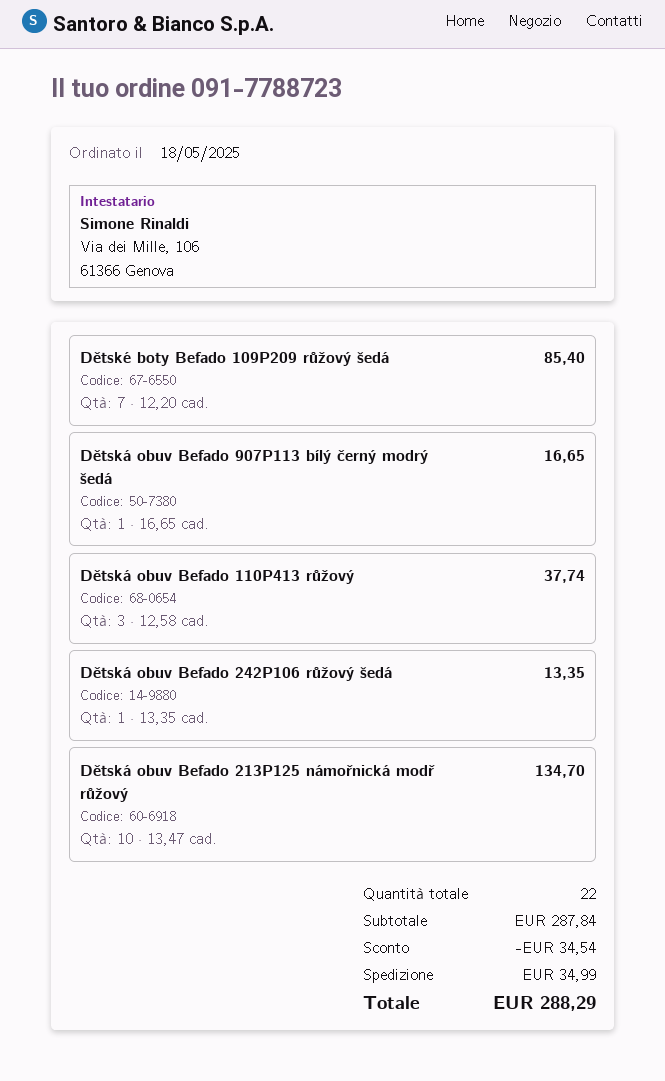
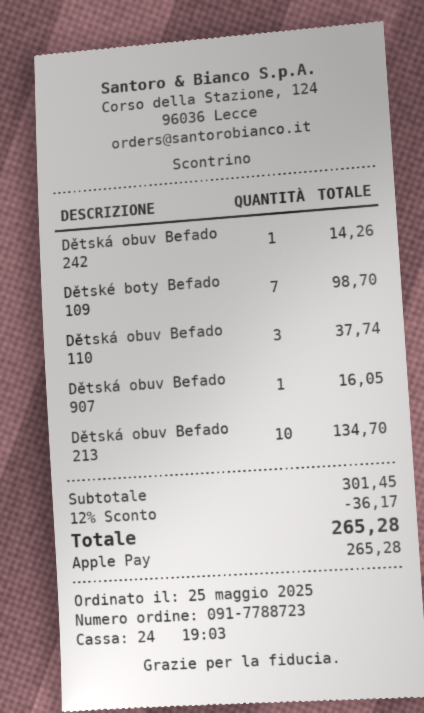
order date: 2025-05-18 -> 2025-05-25
Dětské boty Befado 109P209 růžový šedá: 7 for 85.40 -> 7 for 98.70
Dětská obuv Befado 907P113 bílý černý modrý šedá: 1 for 16.65 -> 1 for 16.05
Dětská obuv Befado 242P106 růžový šedá: 1 for 13.35 -> 1 for 14.26
subtotal: 287.84 -> 301.45
discount: 34.54 -> 36.17
shipping: 34.99 -> none
total: 288.29 -> 265.28

